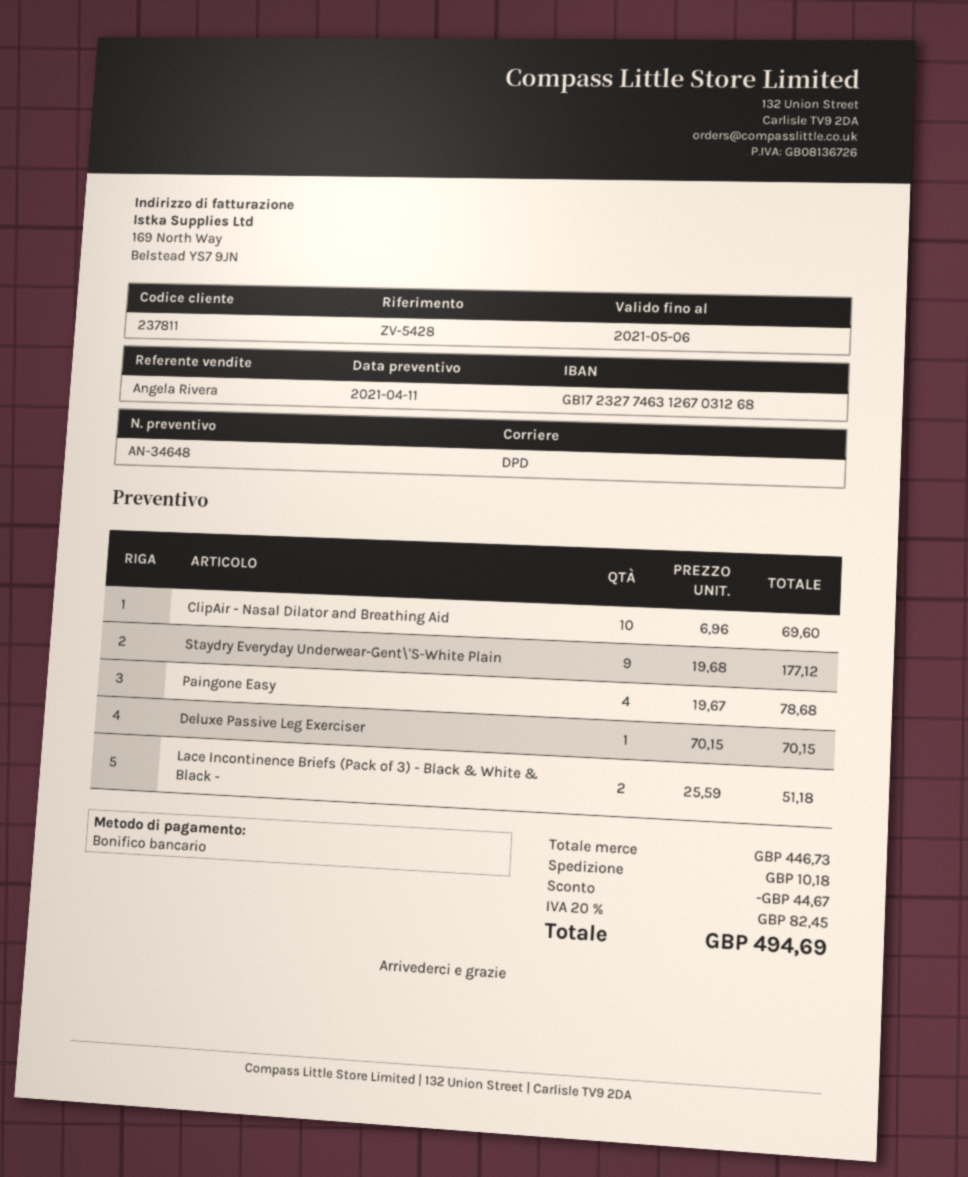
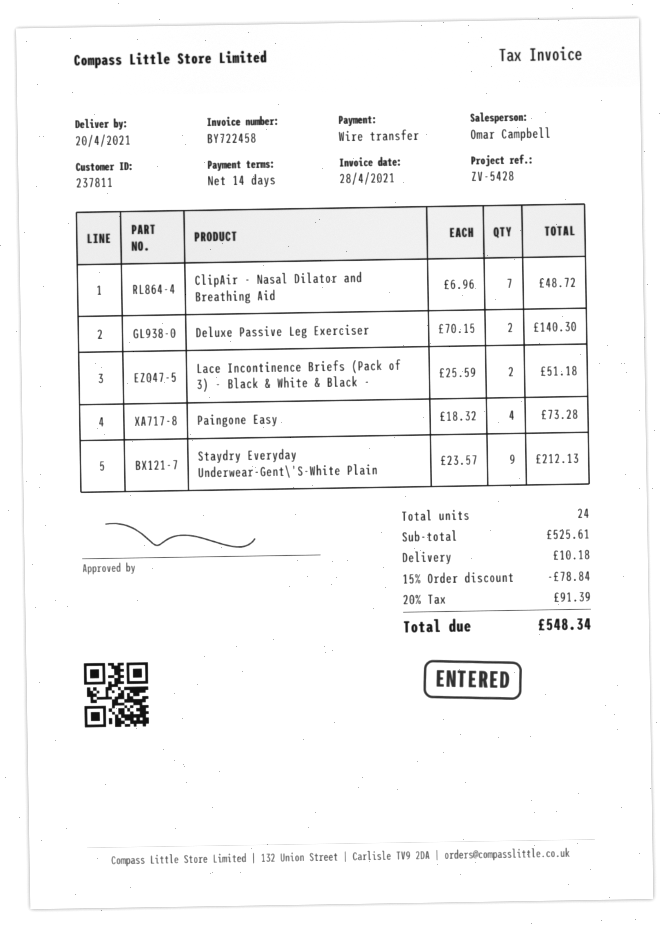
sales rep: Angela Rivera -> Omar Campbell
ClipAir - Nasal Dilator and Breathing Aid: 10 x 6.96 = 69.60 -> 7 x 6.96 = 48.72
Staydry Everyday Underwear-Gent\'S-White Plain: 9 x 19.68 = 177.12 -> 9 x 23.57 = 212.13
Paingone Easy: 4 x 19.67 = 78.68 -> 4 x 18.32 = 73.28
Deluxe Passive Leg Exerciser: 1 x 70.15 = 70.15 -> 2 x 70.15 = 140.30
subtotal: 446.73 -> 525.61
discount: 44.67 -> 78.84
tax: 20% = 82.45 -> 20% = 91.39
total: 494.69 -> 548.34

